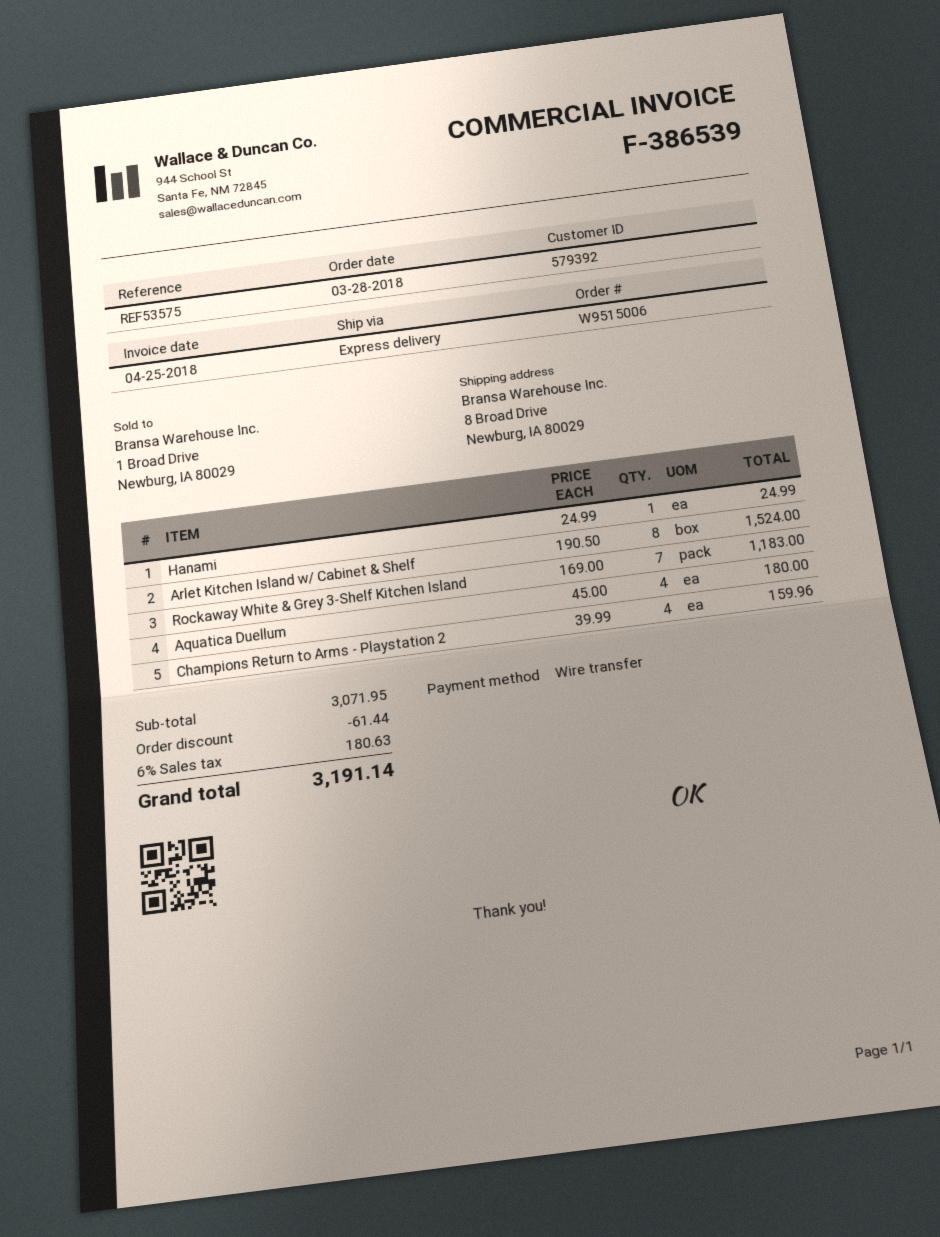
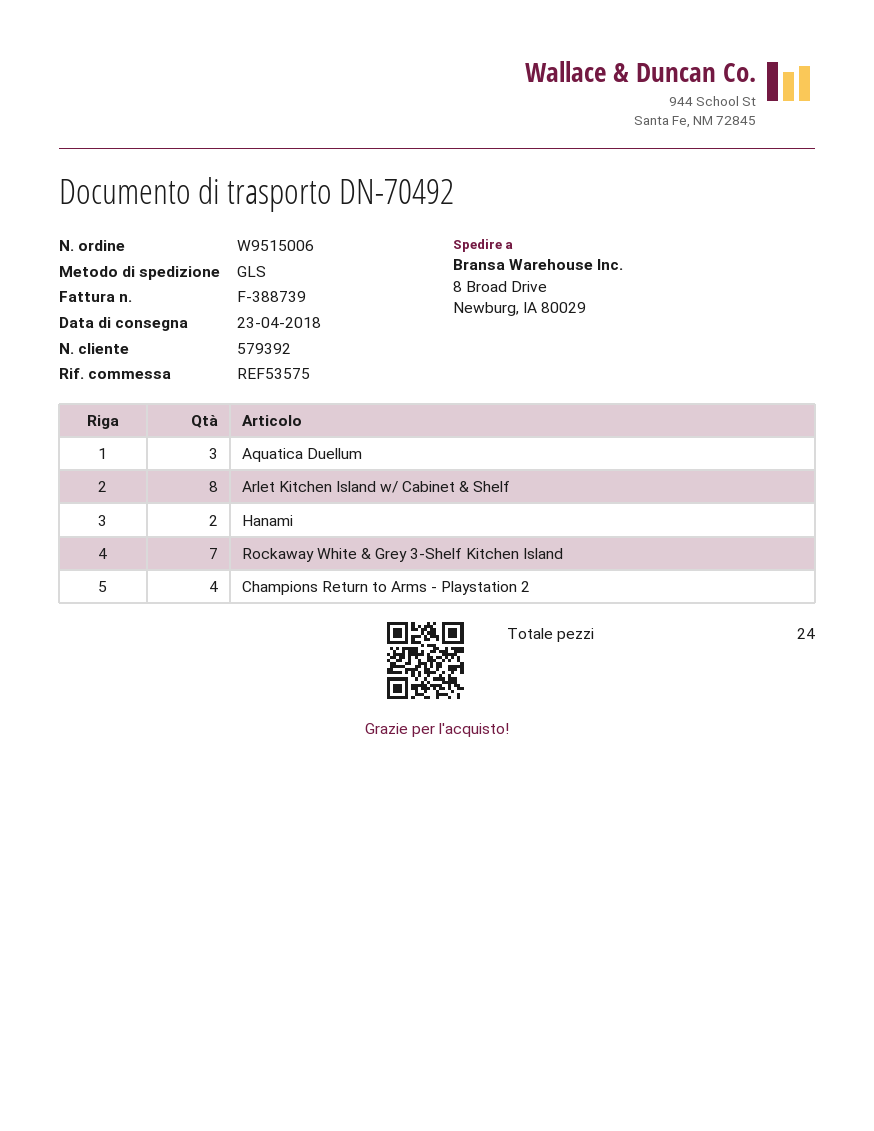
invoice number: F-386539 -> F-388739
shipping method: express -> GLS
Hanami: 1 -> 2
Aquatica Duellum: 4 -> 3

